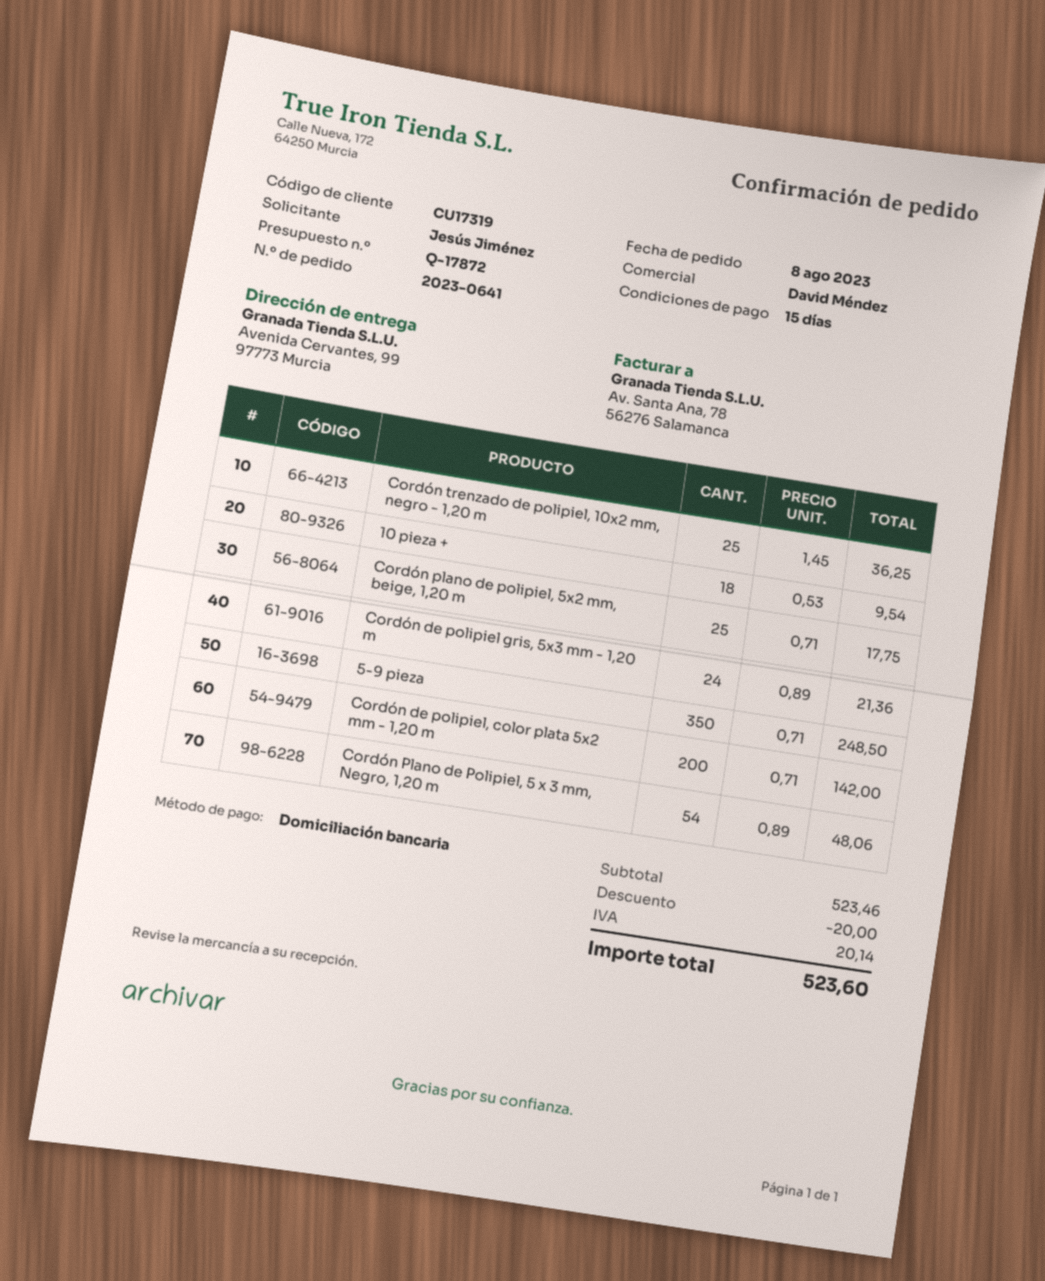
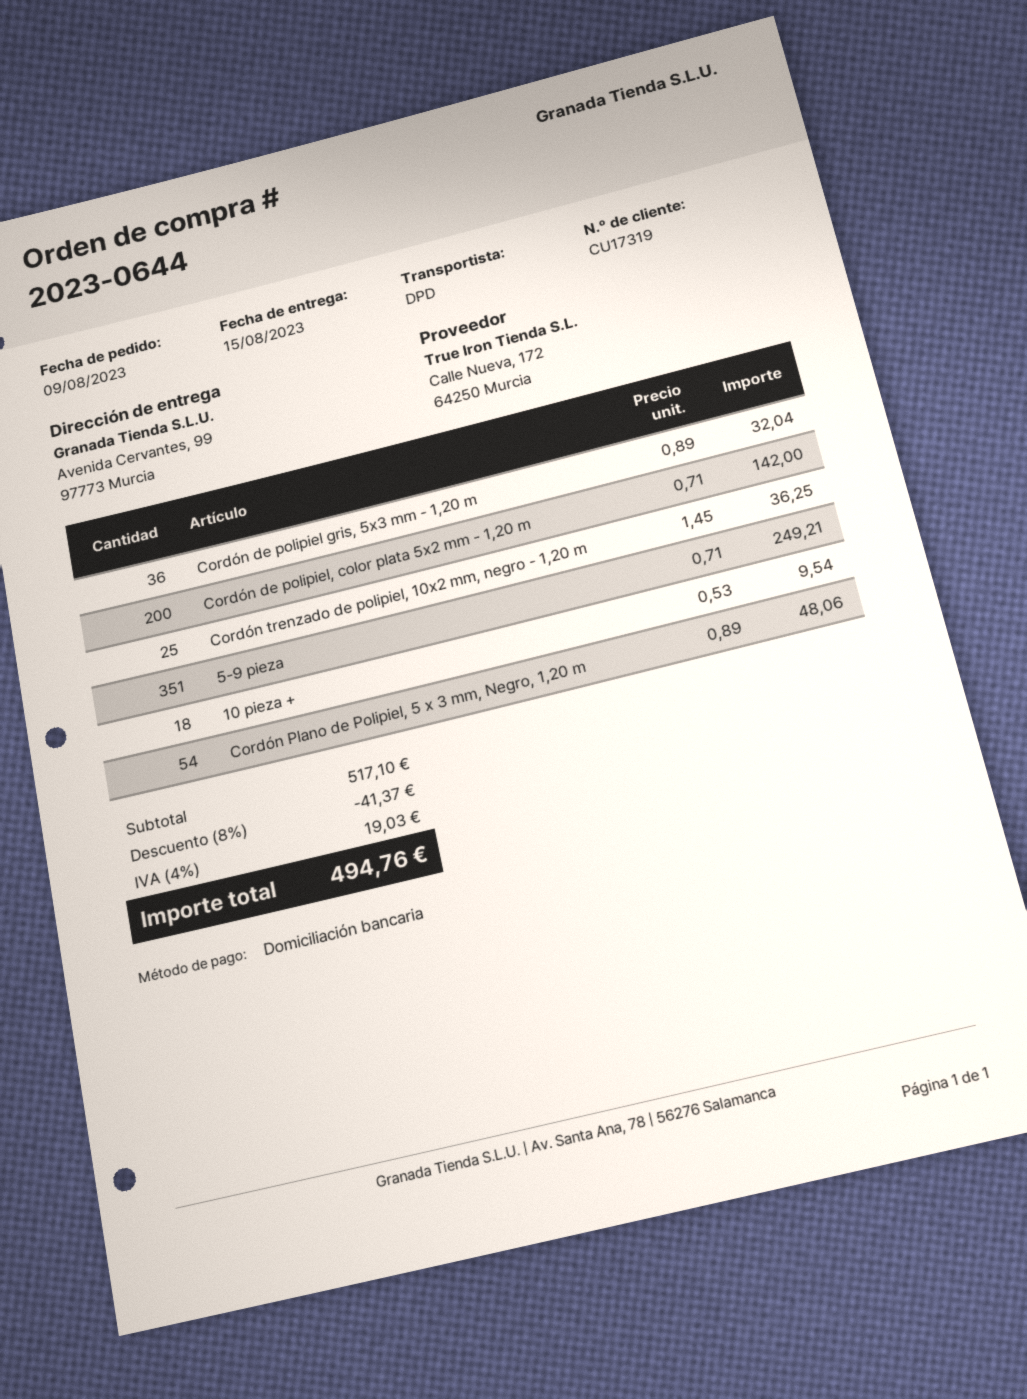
order number: 2023-0641 -> 2023-0644
order date: 2023-08-08 -> 2023-08-09
Cordón plano de polipiel, 5x2 mm, beige, 1,20 m: 25 x 0.71 = 17.75 -> none
Cordón de polipiel gris, 5x3 mm - 1,20 m: 24 x 0.89 = 21.36 -> 36 x 0.89 = 32.04
5-9 pieza: 350 x 0.71 = 248.50 -> 351 x 0.71 = 249.21
subtotal: 523.46 -> 517.10
discount: 20.00 -> 41.37
tax: 20.14 -> 19.03
total: 523.60 -> 494.76

